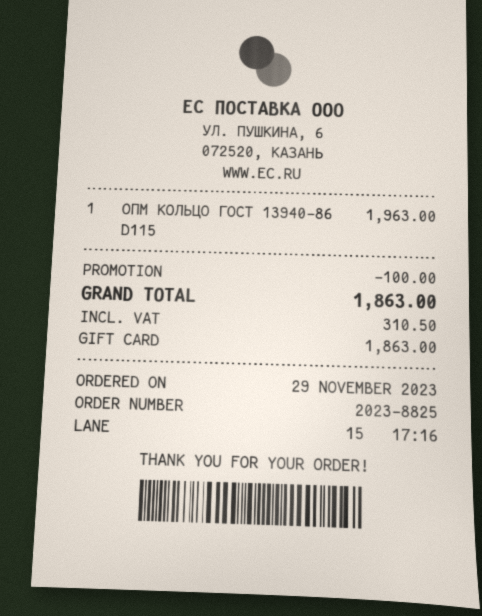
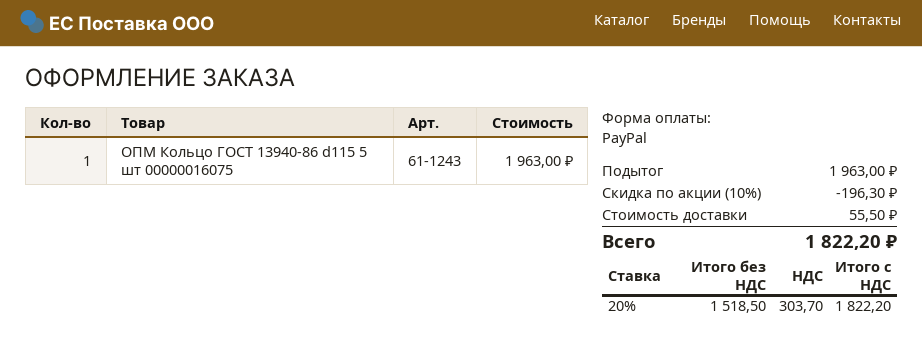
payment method: gift card -> PayPal
discount: 100.00 -> 196.30
shipping: none -> 55.50
tax: 310.50 -> 303.70
total: 1863.00 -> 1822.20

